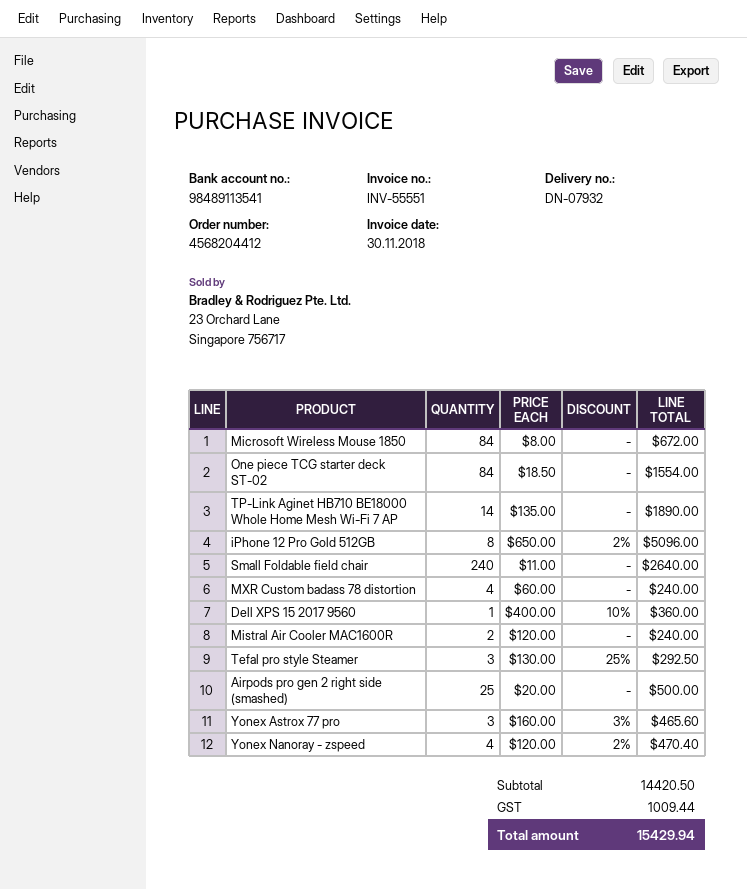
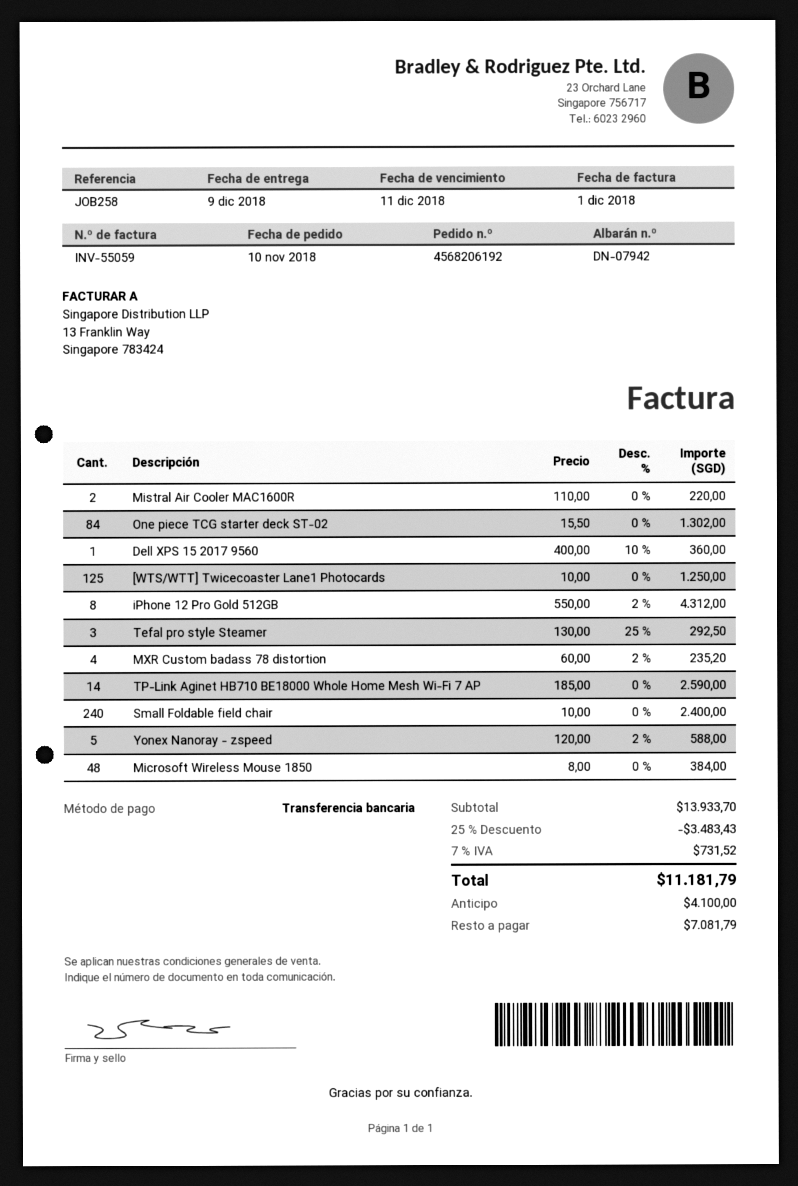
order number: 4568204412 -> 4568206192
delivery note number: DN-07932 -> DN-07942
invoice number: INV-55551 -> INV-55059
invoice date: 2018-11-30 -> 2018-12-01
Microsoft Wireless Mouse 1850: 84 x 8.00 = 672.00 -> 48 x 8.00 = 384.00
One piece TCG starter deck ST-02: 84 x 18.50 = 1554.00 -> 84 x 15.50 = 1302.00
TP-Link Aginet HB710 BE18000 Whole Home Mesh Wi-Fi 7 AP: 14 x 135.00 = 1890.00 -> 14 x 185.00 = 2590.00
iPhone 12 Pro Gold 512GB: 8 x 650.00 - 2% = 5096.00 -> 8 x 550.00 - 2% = 4312.00
Small Foldable field chair: 240 x 11.00 = 2640.00 -> 240 x 10.00 = 2400.00
MXR Custom badass 78 distortion: 4 x 60.00 = 240.00 -> 4 x 60.00 - 2% = 235.20
Mistral Air Cooler MAC1600R: 2 x 120.00 = 240.00 -> 2 x 110.00 = 220.00
Airpods pro gen 2 right side (smashed): 25 x 20.00 = 500.00 -> none
Yonex Astrox 77 pro: 3 x 160.00 - 3% = 465.60 -> none
Yonex Nanoray - zspeed: 4 x 120.00 - 2% = 470.40 -> 5 x 120.00 - 2% = 588.00
[WTS/WTT] Twicecoaster Lane1 Photocards: none -> 125 x 10.00 = 1250.00
subtotal: 14420.50 -> 13933.70
discount: none -> 25% = 3483.43
tax: 1009.44 -> 731.52
total: 15429.94 -> 11181.79

